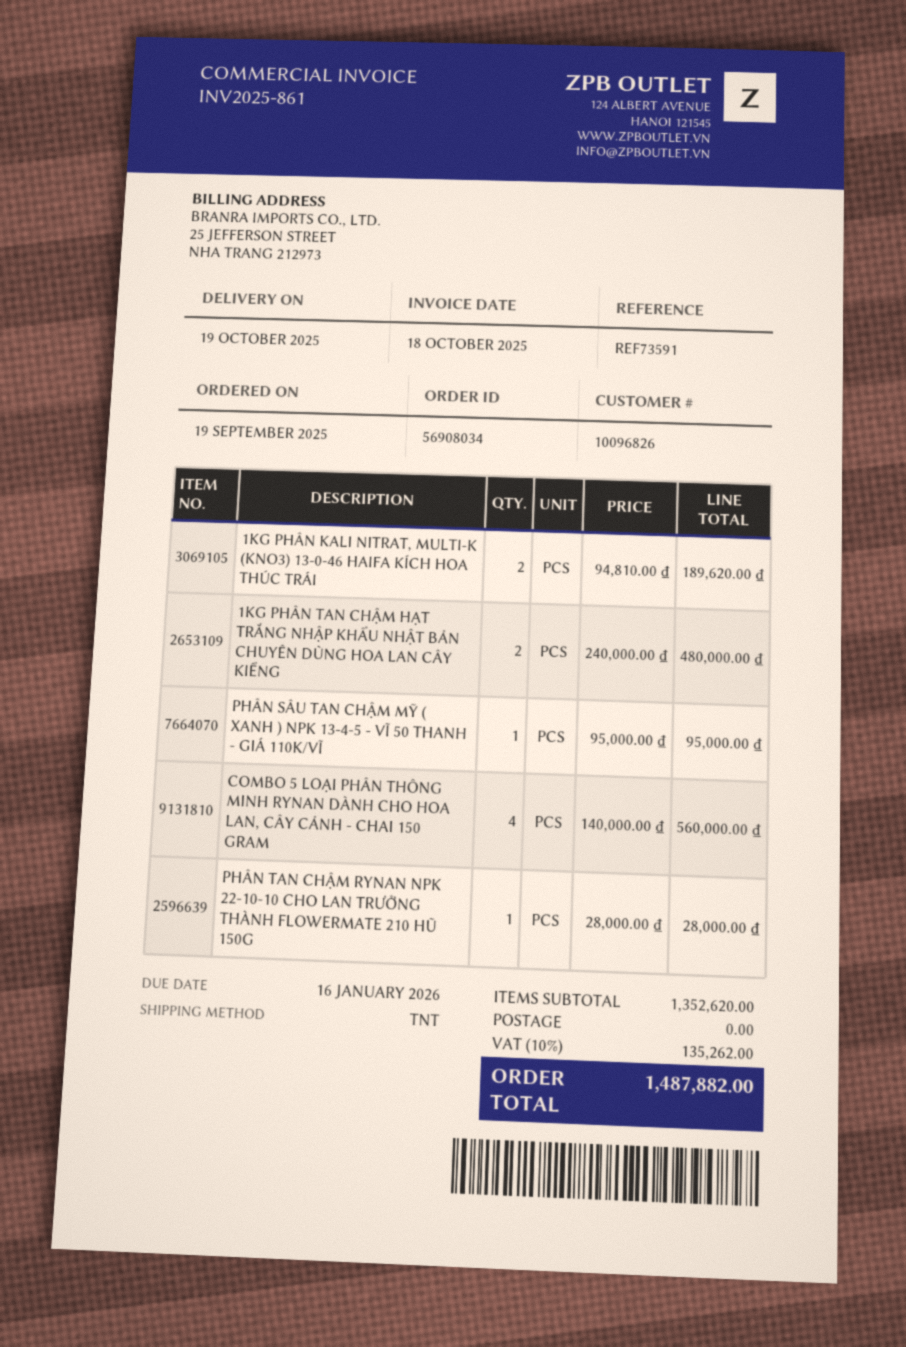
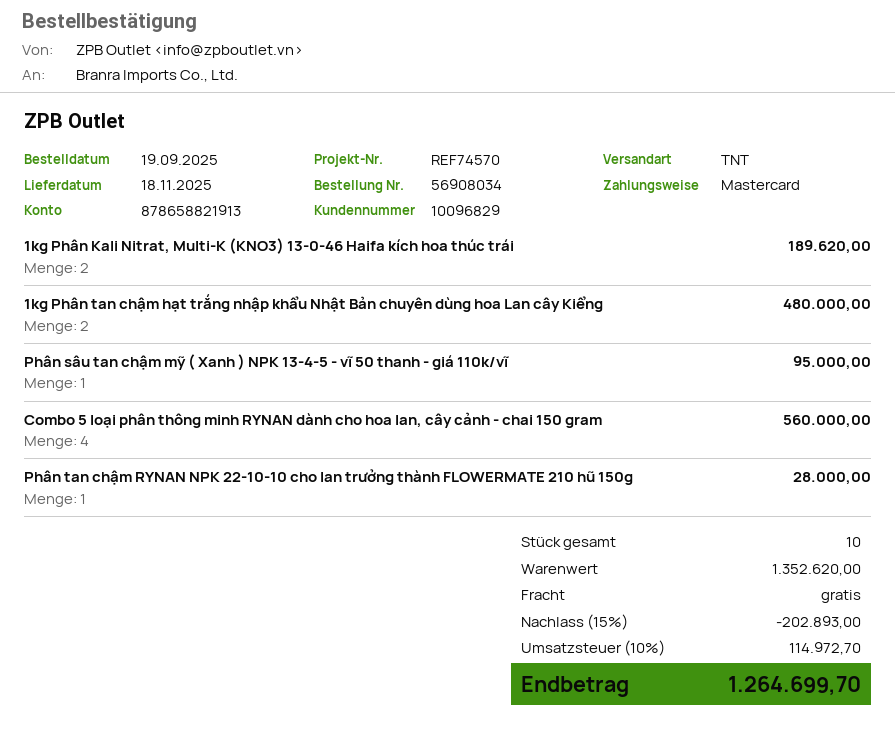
delivery date: 2025-10-19 -> 2025-11-18
customer number: 10096826 -> 10096829
reference: REF73591 -> REF74570
discount: none -> 15% = 202893.00
tax: 10% = 135262.00 -> 10% = 114972.70
total: 1487882.00 -> 1264699.70

